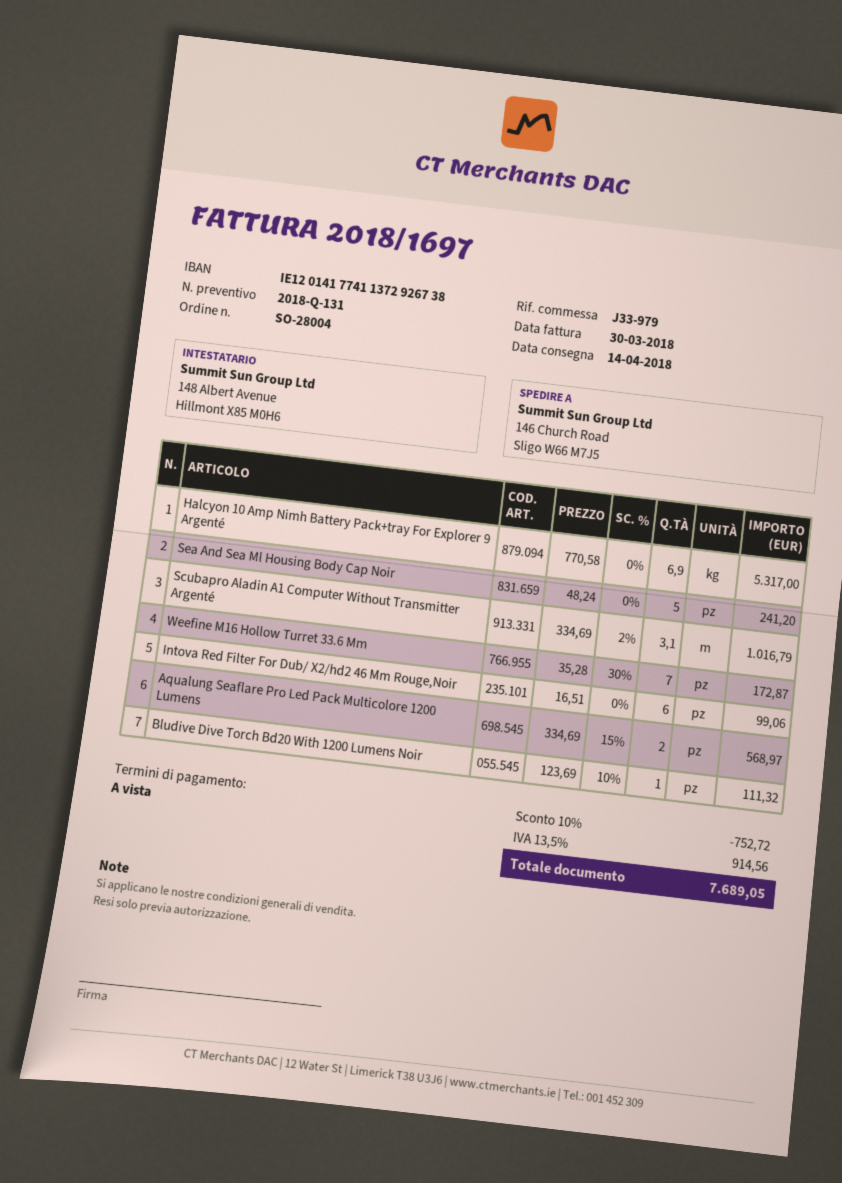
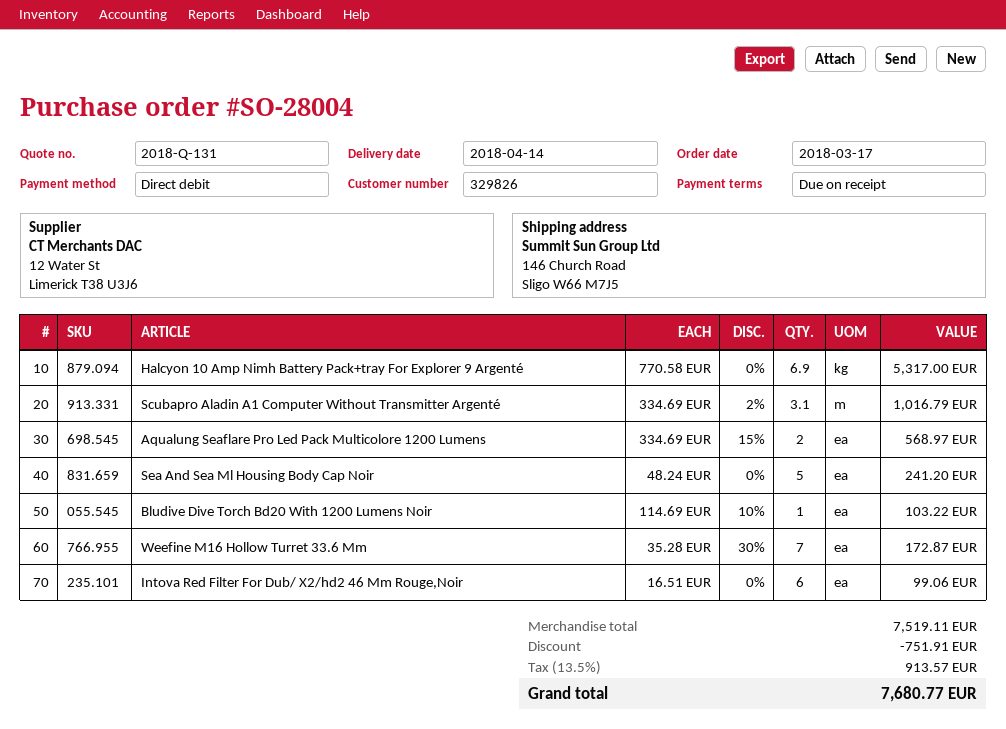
Bludive Dive Torch Bd20 With 1200 Lumens Noir: 1 x 123.69 - 10% = 111.32 -> 1 x 114.69 - 10% = 103.22
discount: 752.72 -> 751.91
tax: 13.5% = 914.56 -> 13.5% = 913.57
total: 7689.05 -> 7680.77

